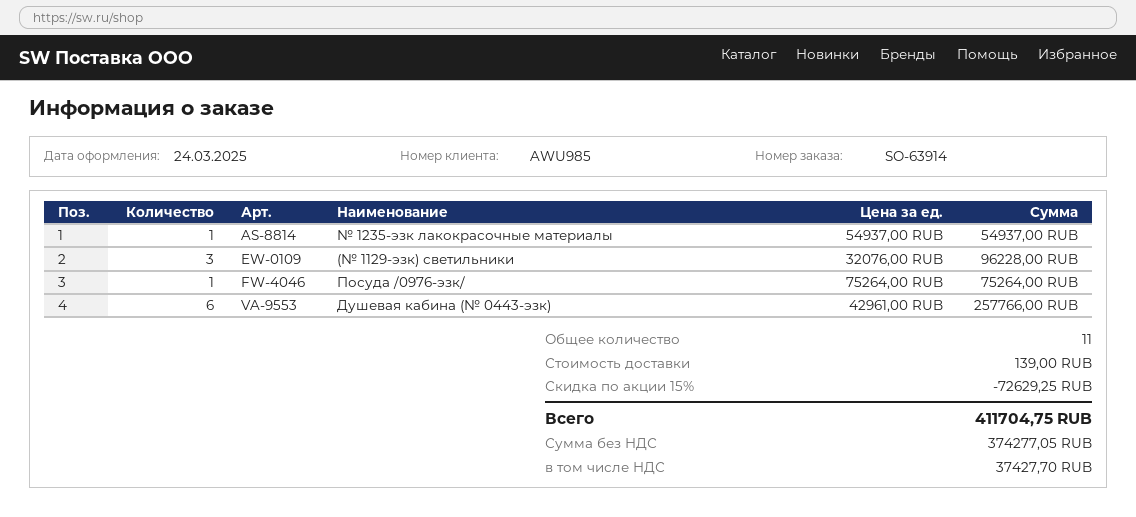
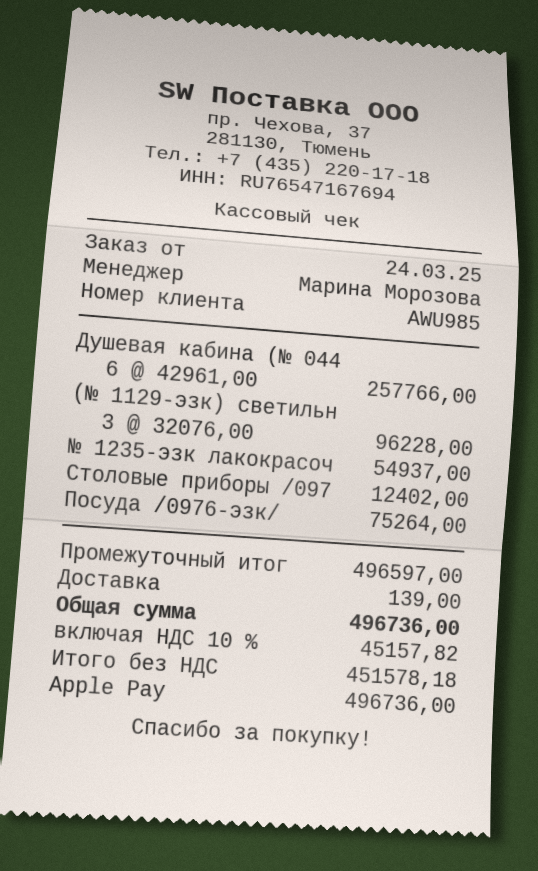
Столовые приборы /097: none -> 1 x 12402.00 = 12402.00
discount: 15% = 72629.25 -> none
net: 374277.05 -> 451578.18
tax: 37427.70 -> 45157.82
total: 411704.75 -> 496736.00

